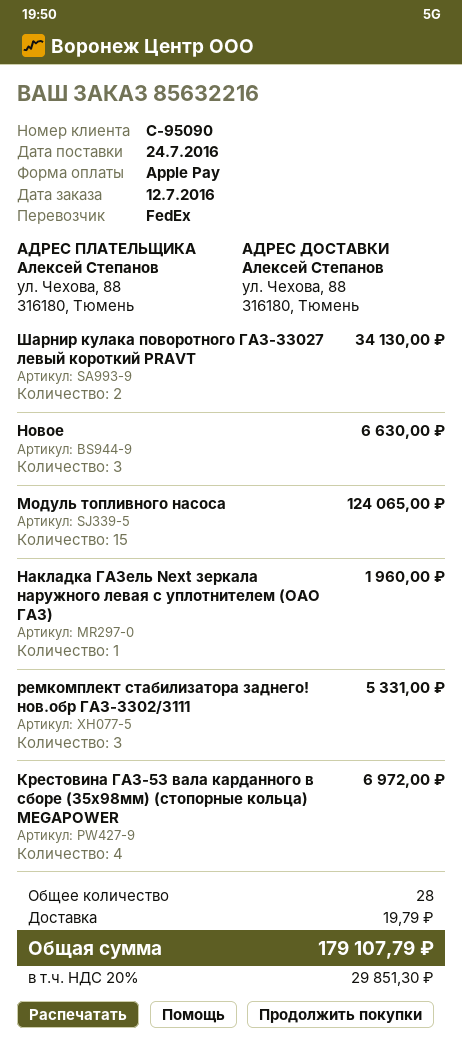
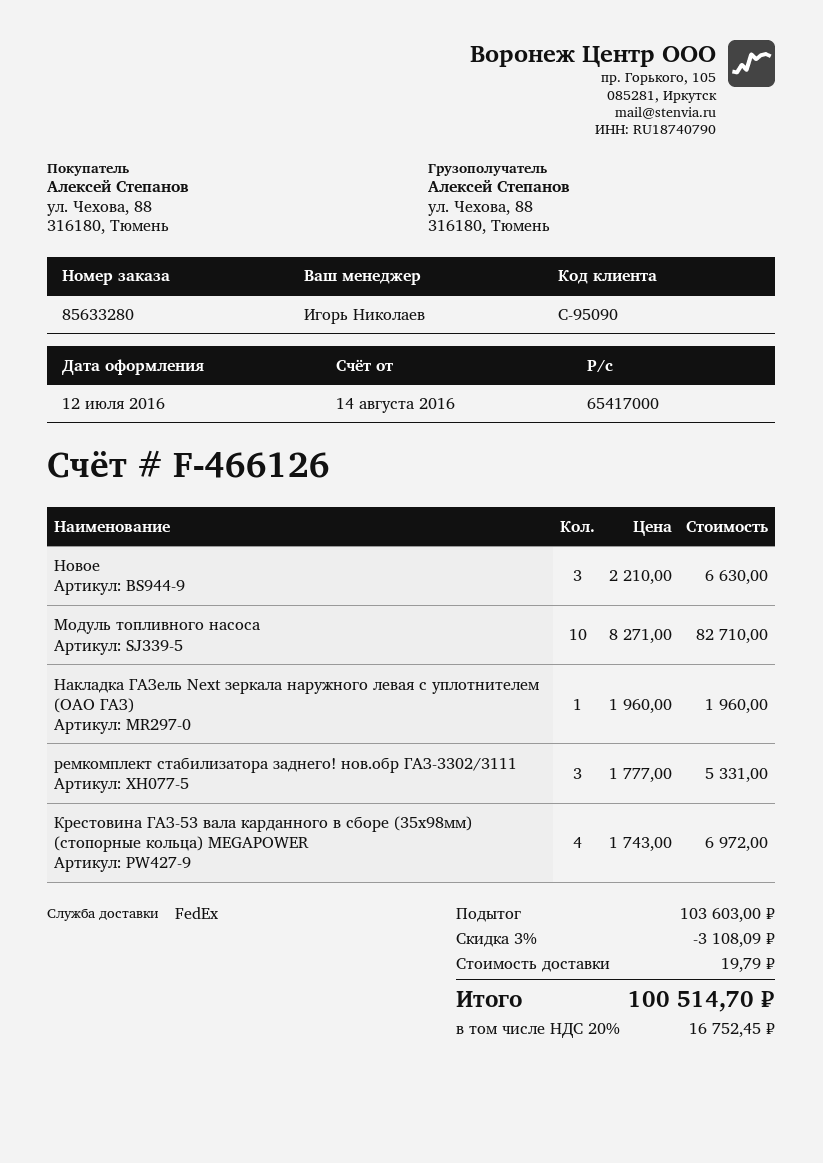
order number: 85632216 -> 85633280
Шарнир кулака поворотного ГАЗ-33027 левый короткий PRAVT: 2 for 34130.00 -> none
Модуль топливного насоса: 15 for 124065.00 -> 10 for 82710.00
discount: none -> 3% = 3108.09
tax: 20% = 29851.30 -> 20% = 16752.45
total: 179107.79 -> 100514.70

